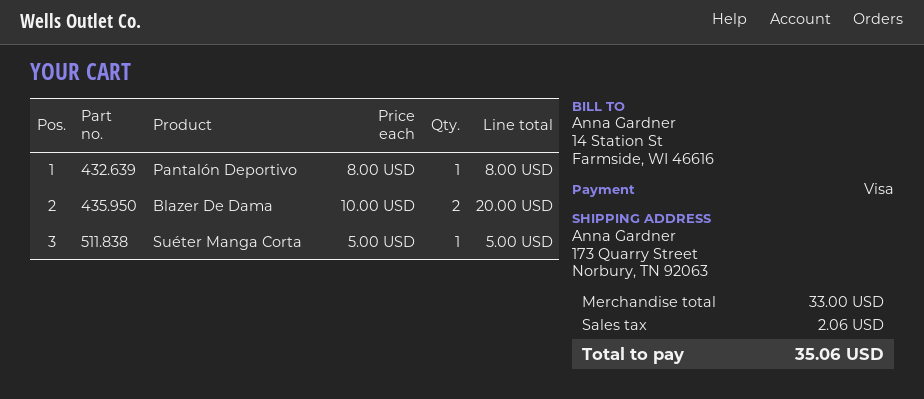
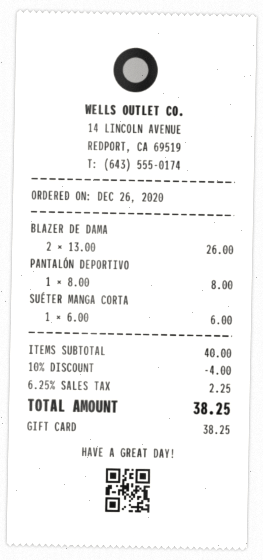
payment method: Visa -> gift card
Blazer De Dama: 2 x 10.00 = 20.00 -> 2 x 13.00 = 26.00
Suéter Manga Corta: 1 x 5.00 = 5.00 -> 1 x 6.00 = 6.00
subtotal: 33.00 -> 40.00
discount: none -> 10% = 4.00
tax: 2.06 -> 2.25
total: 35.06 -> 38.25

